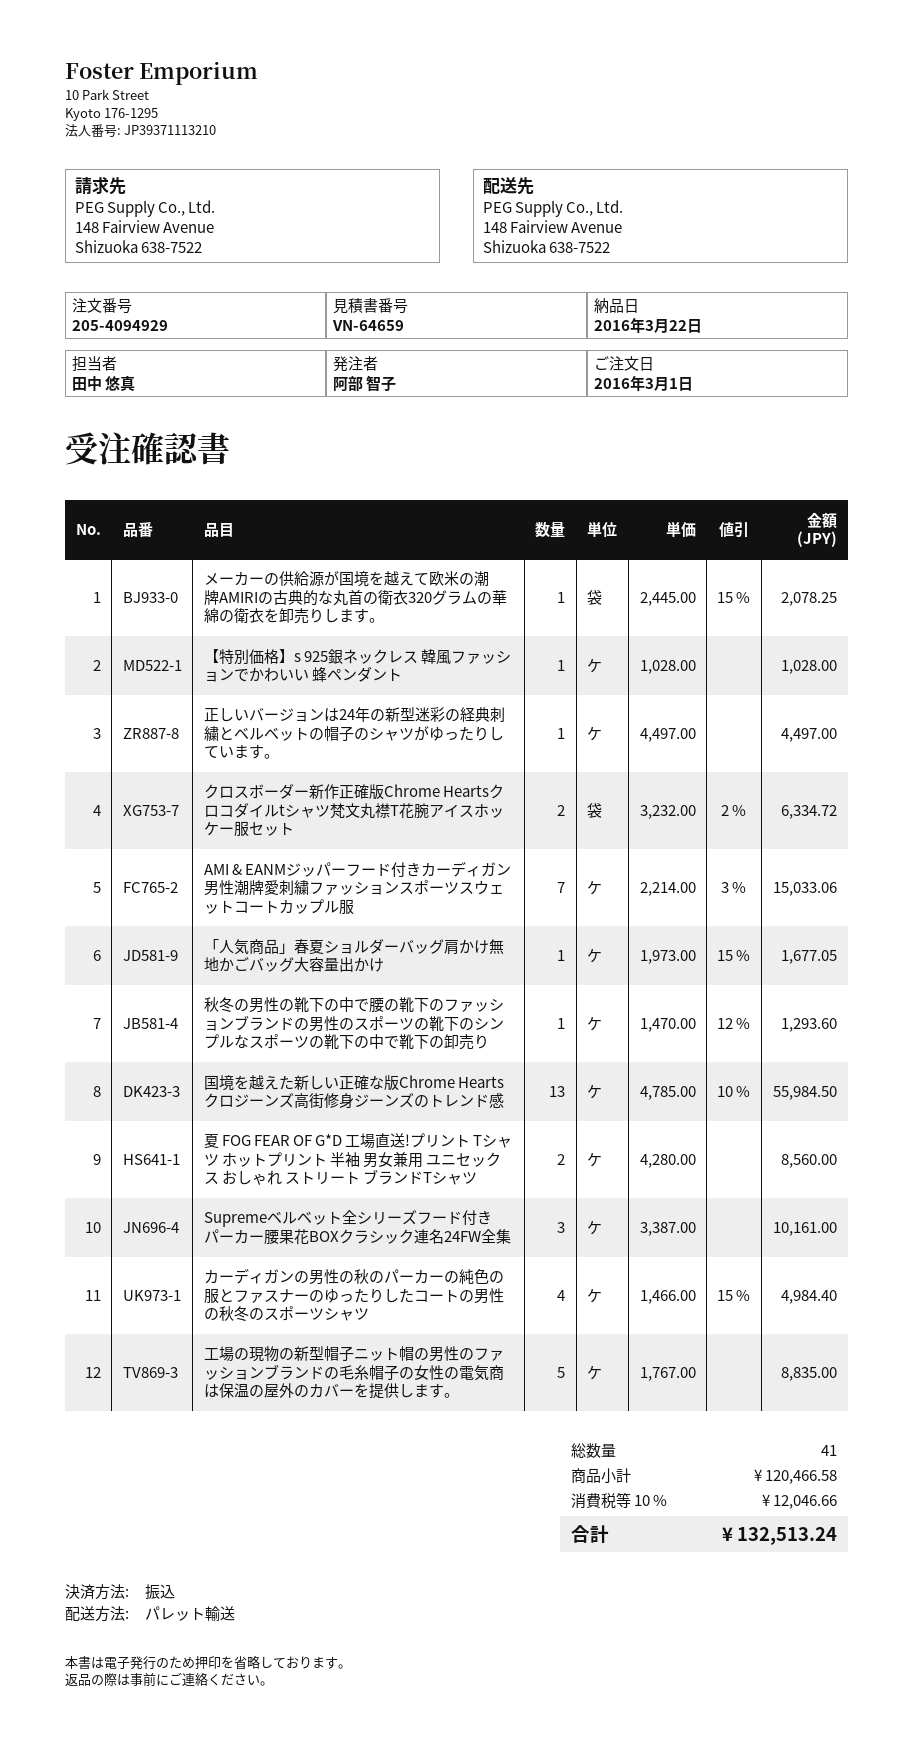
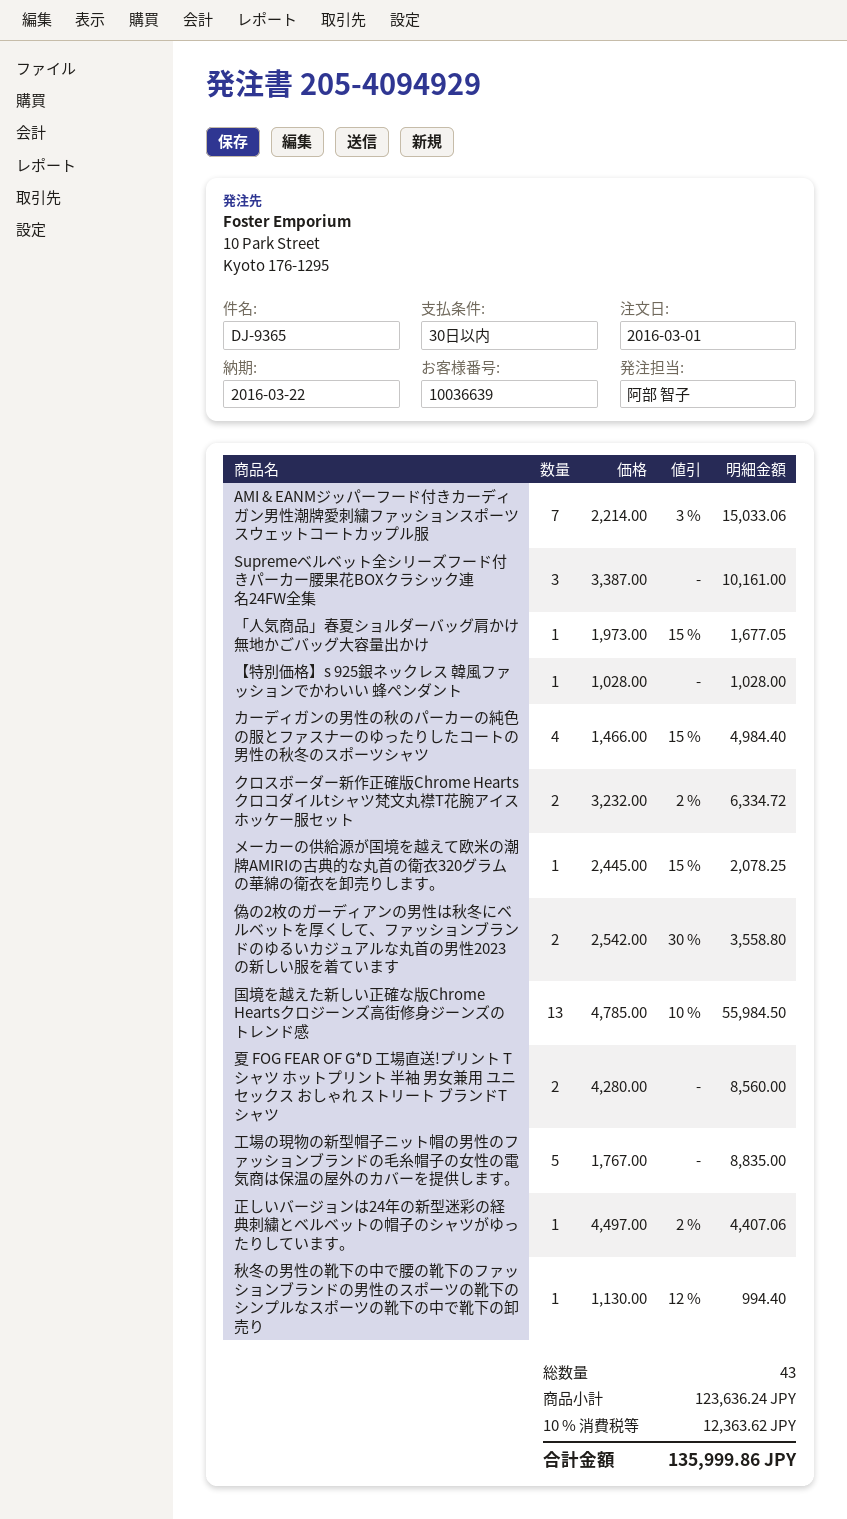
正しいバージョンは24年の新型迷彩の経典刺繍とベルベットの帽子のシャツがゆったりしています。: 1 x 4497.00 = 4497.00 -> 1 x 4497.00 - 2% = 4407.06
秋冬の男性の靴下の中で腰の靴下のファッションブランドの男性のスポーツの靴下のシンプルなスポーツの靴下の中で靴下の卸売り: 1 x 1470.00 - 12% = 1293.60 -> 1 x 1130.00 - 12% = 994.40
偽の2枚のガーディアンの男性は秋冬にベルベットを厚くして、ファッションブランドのゆるいカジュアルな丸首の男性2023の新しい服を着ています: none -> 2 x 2542.00 - 30% = 3558.80
total quantity: 41 -> 43
subtotal: 120466.58 -> 123636.24
tax: 10% = 12046.66 -> 10% = 12363.62
total: 132513.24 -> 135999.86

